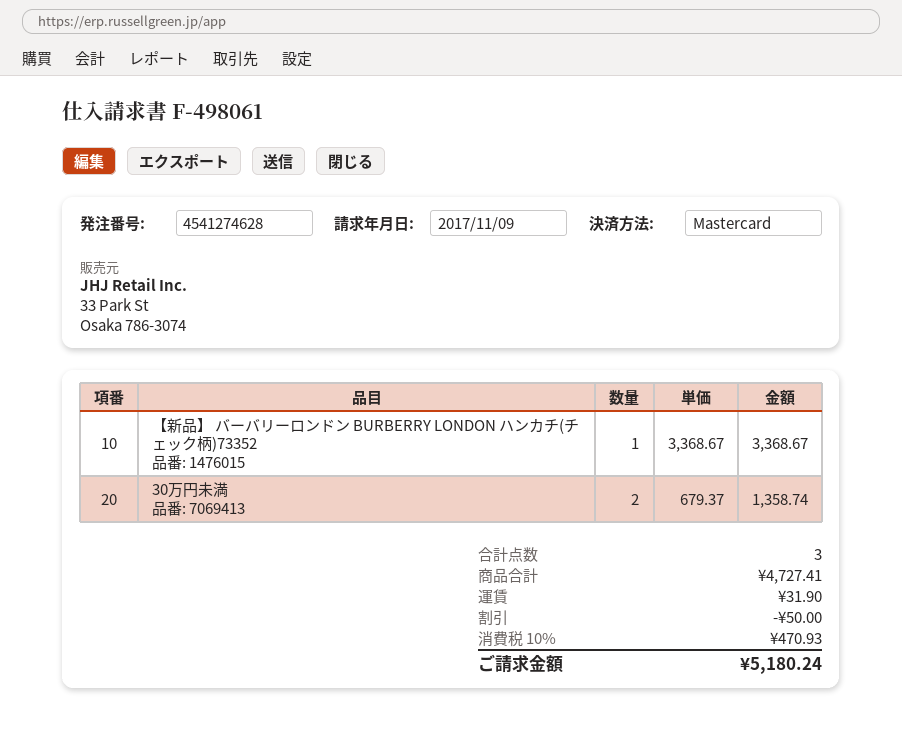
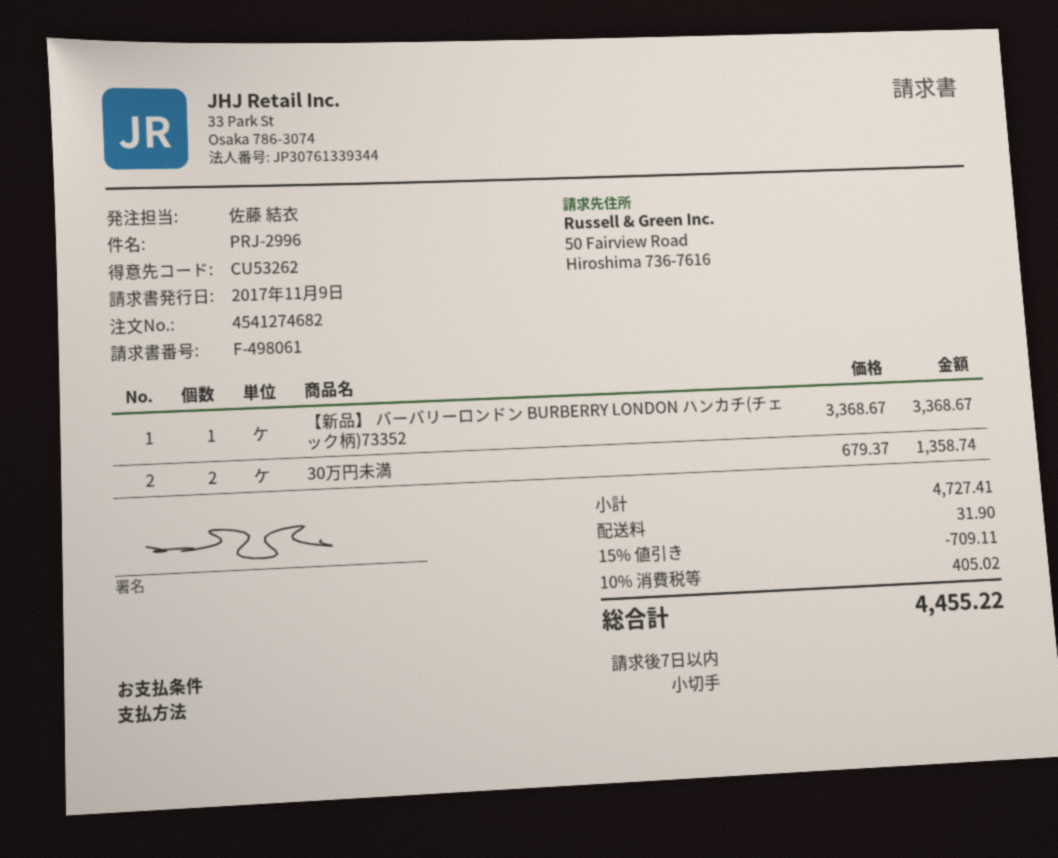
order number: 4541274628 -> 4541274682
payment method: Mastercard -> cheque
discount: 50.00 -> 709.11
tax: 10% = 470.93 -> 10% = 405.02
total: 5180.24 -> 4455.22

